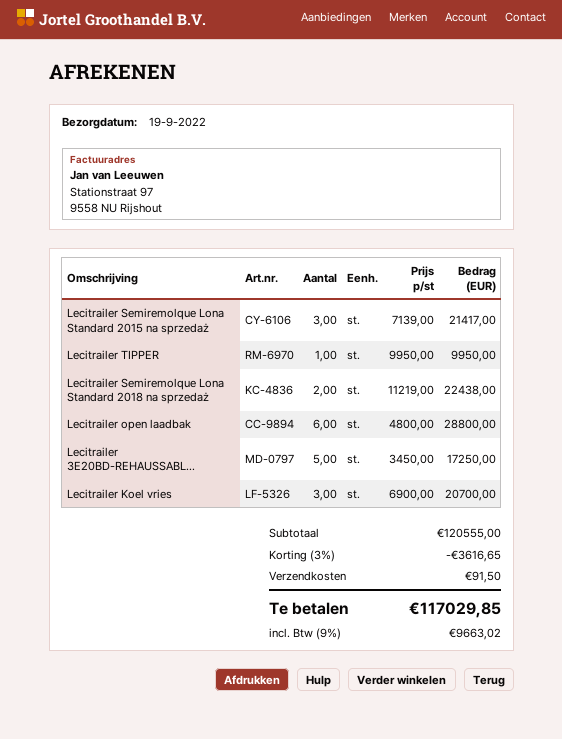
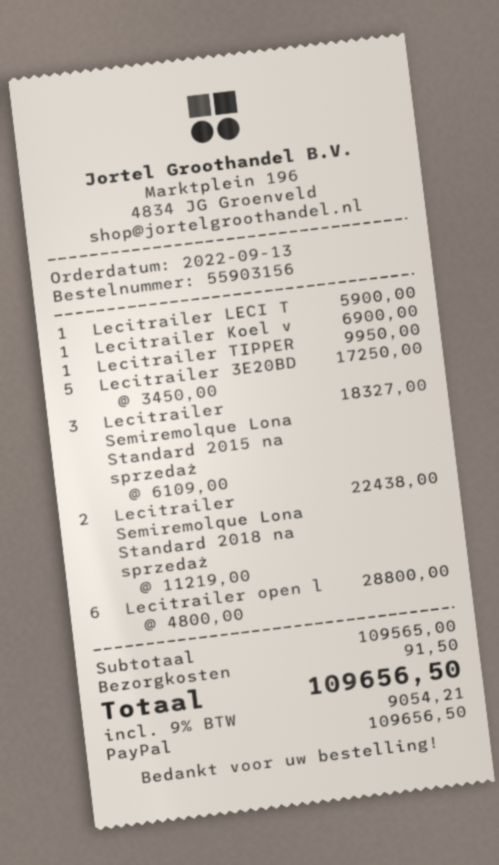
Lecitrailer Semiremolque Lona Standard 2015 na sprzedaż: 3 x 7139.00 = 21417.00 -> 3 x 6109.00 = 18327.00
Lecitrailer Koel vries: 3 x 6900.00 = 20700.00 -> 1 x 6900.00 = 6900.00
Lecitrailer LECI T: none -> 1 x 5900.00 = 5900.00
subtotal: 120555.00 -> 109565.00
discount: 3% = 3616.65 -> none
tax: 9% = 9663.02 -> 9% = 9054.21
total: 117029.85 -> 109656.50

